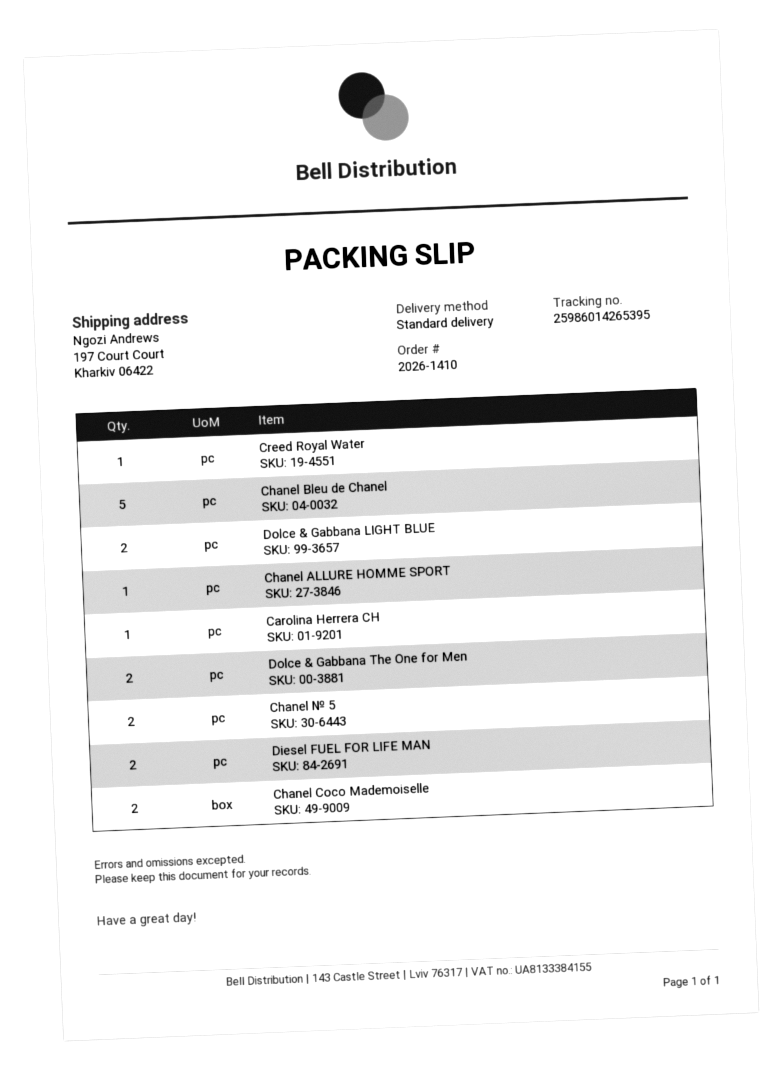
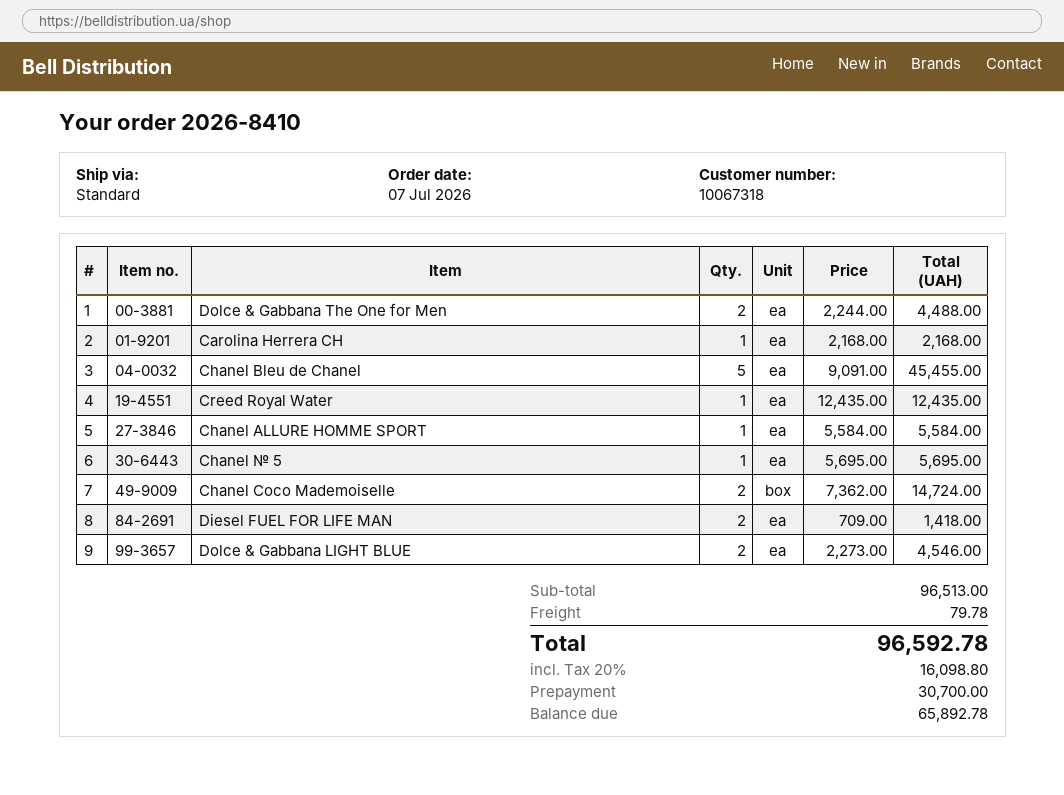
order number: 2026-1410 -> 2026-8410
Chanel № 5: 2 -> 1

